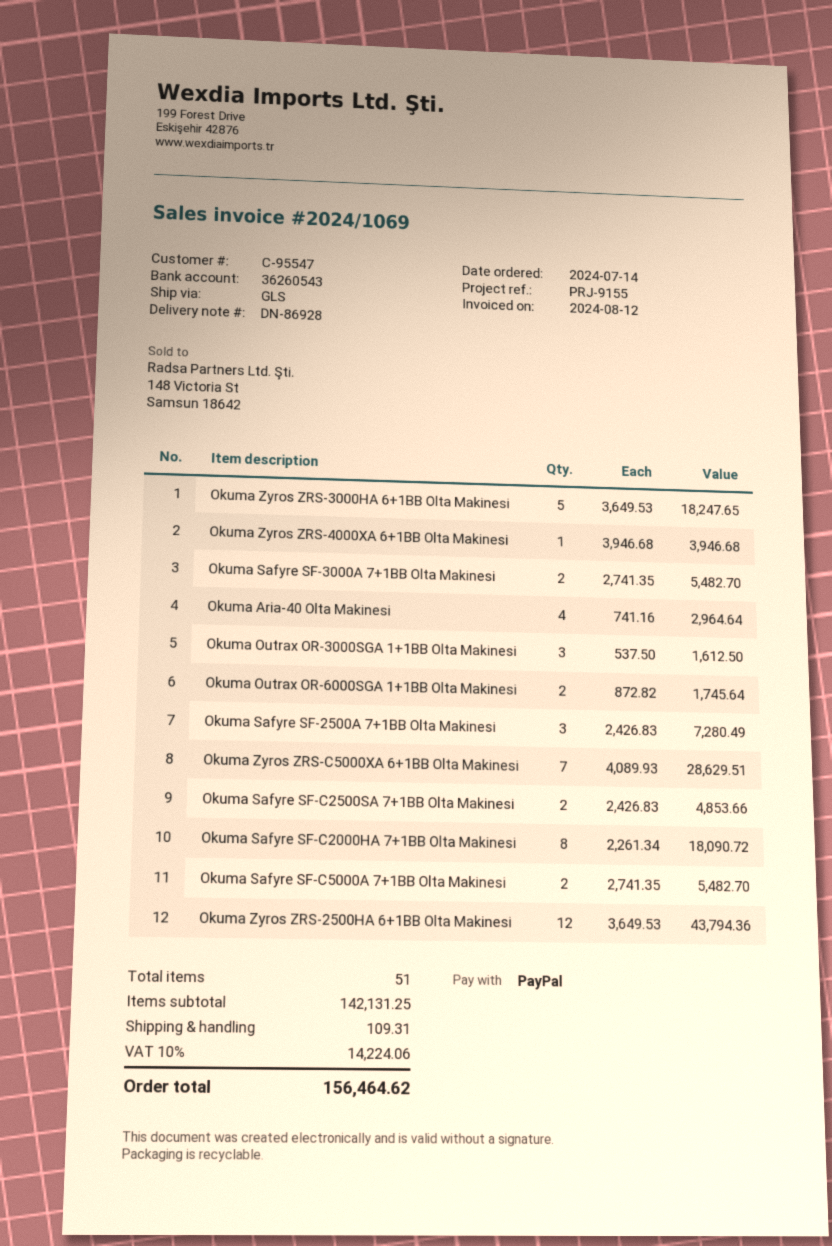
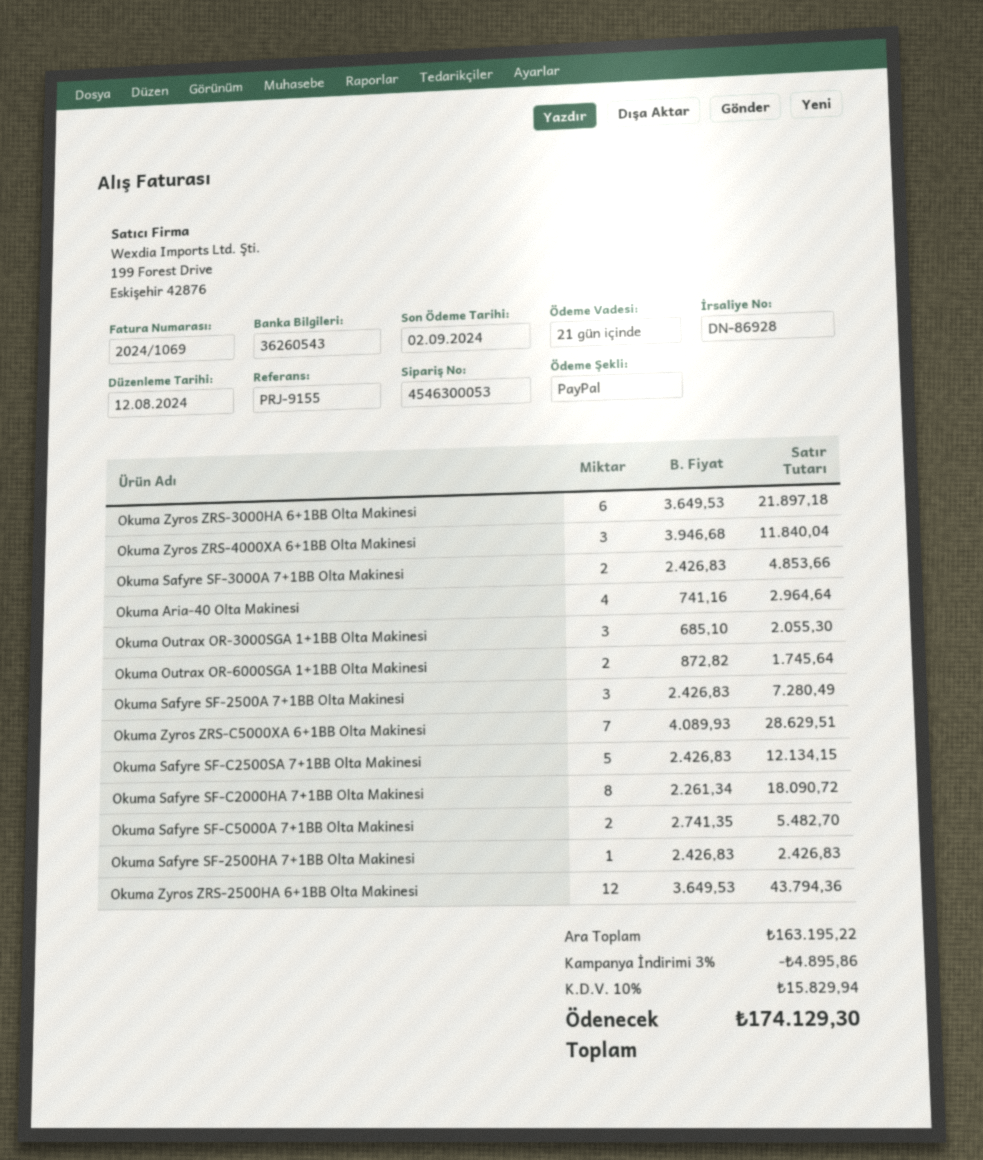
Okuma Zyros ZRS-3000HA 6+1BB Olta Makinesi: 5 x 3649.53 = 18247.65 -> 6 x 3649.53 = 21897.18
Okuma Zyros ZRS-4000XA 6+1BB Olta Makinesi: 1 x 3946.68 = 3946.68 -> 3 x 3946.68 = 11840.04
Okuma Safyre SF-3000A 7+1BB Olta Makinesi: 2 x 2741.35 = 5482.70 -> 2 x 2426.83 = 4853.66
Okuma Outrax OR-3000SGA 1+1BB Olta Makinesi: 3 x 537.50 = 1612.50 -> 3 x 685.10 = 2055.30
Okuma Safyre SF-C2500SA 7+1BB Olta Makinesi: 2 x 2426.83 = 4853.66 -> 5 x 2426.83 = 12134.15
Okuma Safyre SF-2500HA 7+1BB Olta Makinesi: none -> 1 x 2426.83 = 2426.83
subtotal: 142131.25 -> 163195.22
discount: none -> 3% = 4895.86
shipping: 109.31 -> none
tax: 10% = 14224.06 -> 10% = 15829.94
total: 156464.62 -> 174129.30

